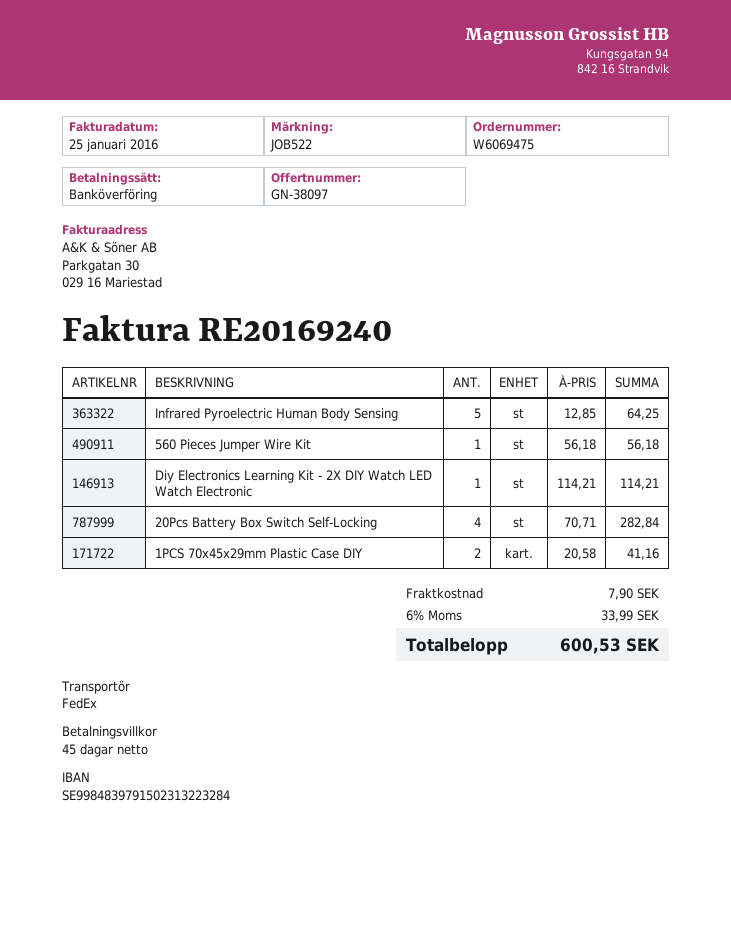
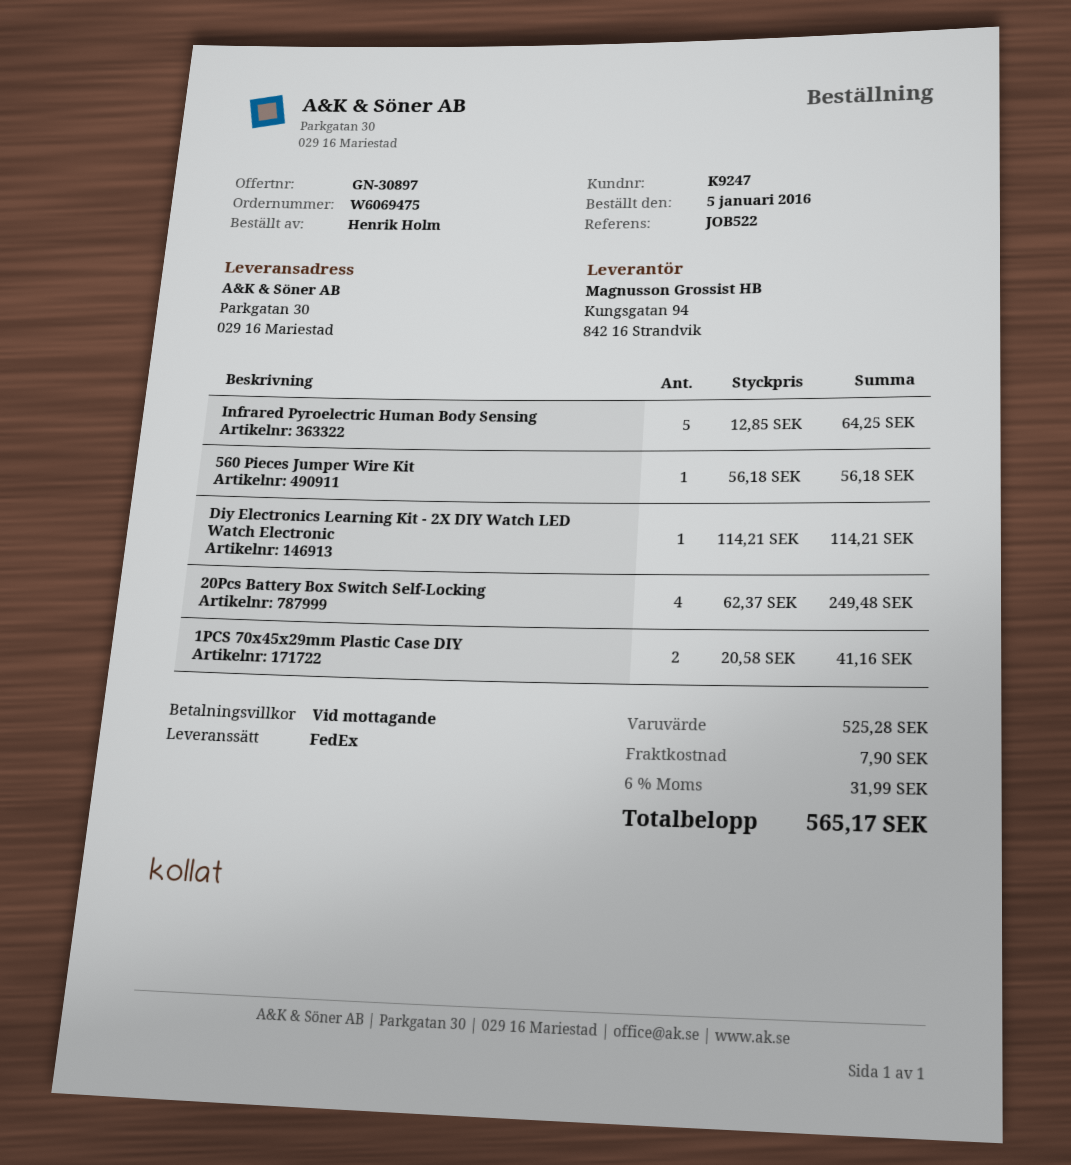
quote number: GN-38097 -> GN-30897
payment terms: 45 days -> on receipt
20Pcs Battery Box Switch Self-Locking: 4 x 70.71 = 282.84 -> 4 x 62.37 = 249.48
tax: 6% = 33.99 -> 6% = 31.99
total: 600.53 -> 565.17

